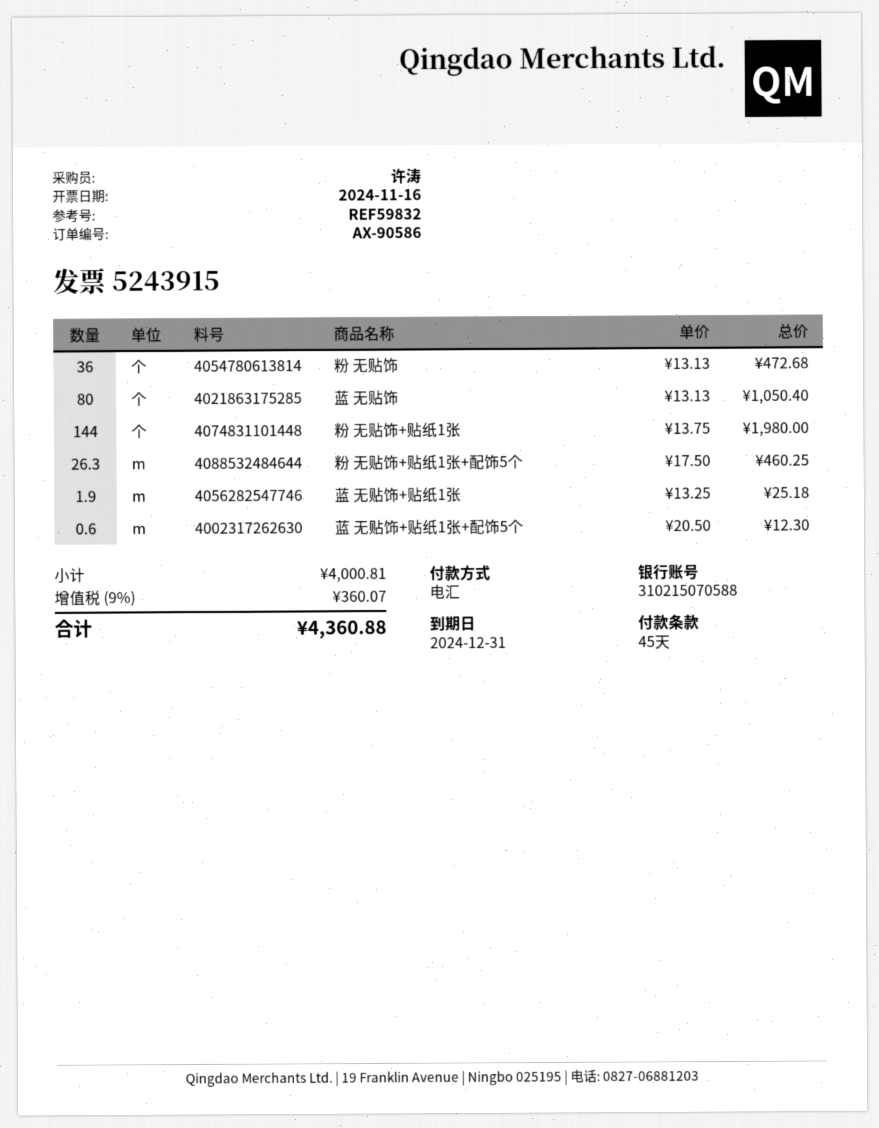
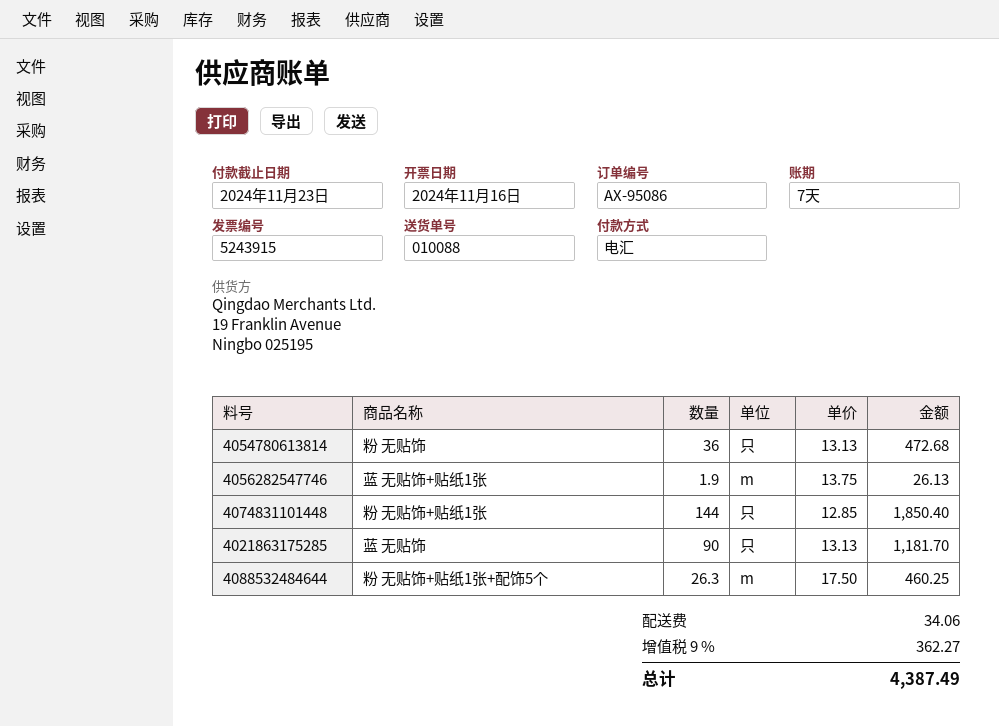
order number: AX-90586 -> AX-95086
payment terms: 45 days -> 7 days
due date: 2024-12-31 -> 2024-11-23
蓝 无贴饰: 80 x 13.13 = 1050.40 -> 90 x 13.13 = 1181.70
粉 无贴饰+贴纸1张: 144 x 13.75 = 1980.00 -> 144 x 12.85 = 1850.40
蓝 无贴饰+贴纸1张: 1.9 x 13.25 = 25.18 -> 1.9 x 13.75 = 26.13
蓝 无贴饰+贴纸1张+配饰5个: 0.6 x 20.50 = 12.30 -> none
shipping: none -> 34.06
tax: 9% = 360.07 -> 9% = 362.27
total: 4360.88 -> 4387.49

